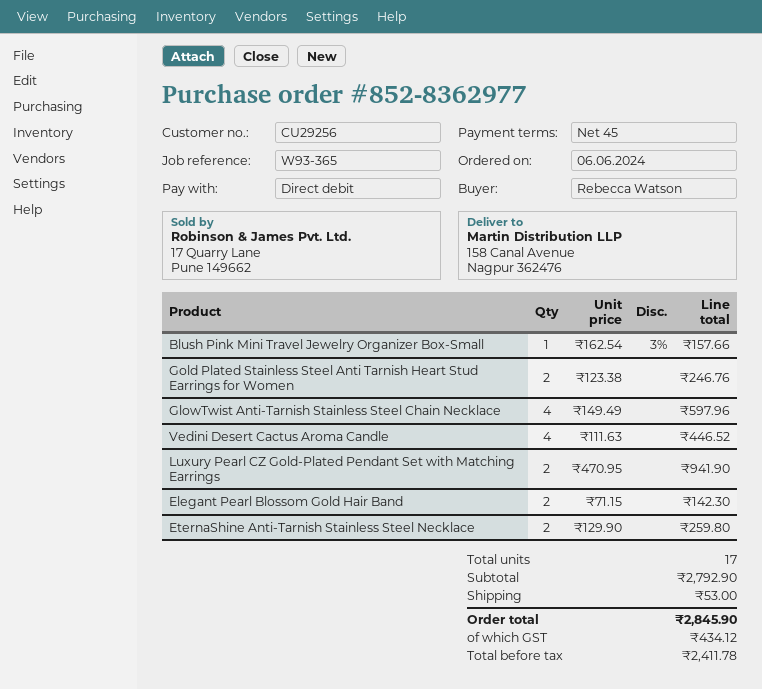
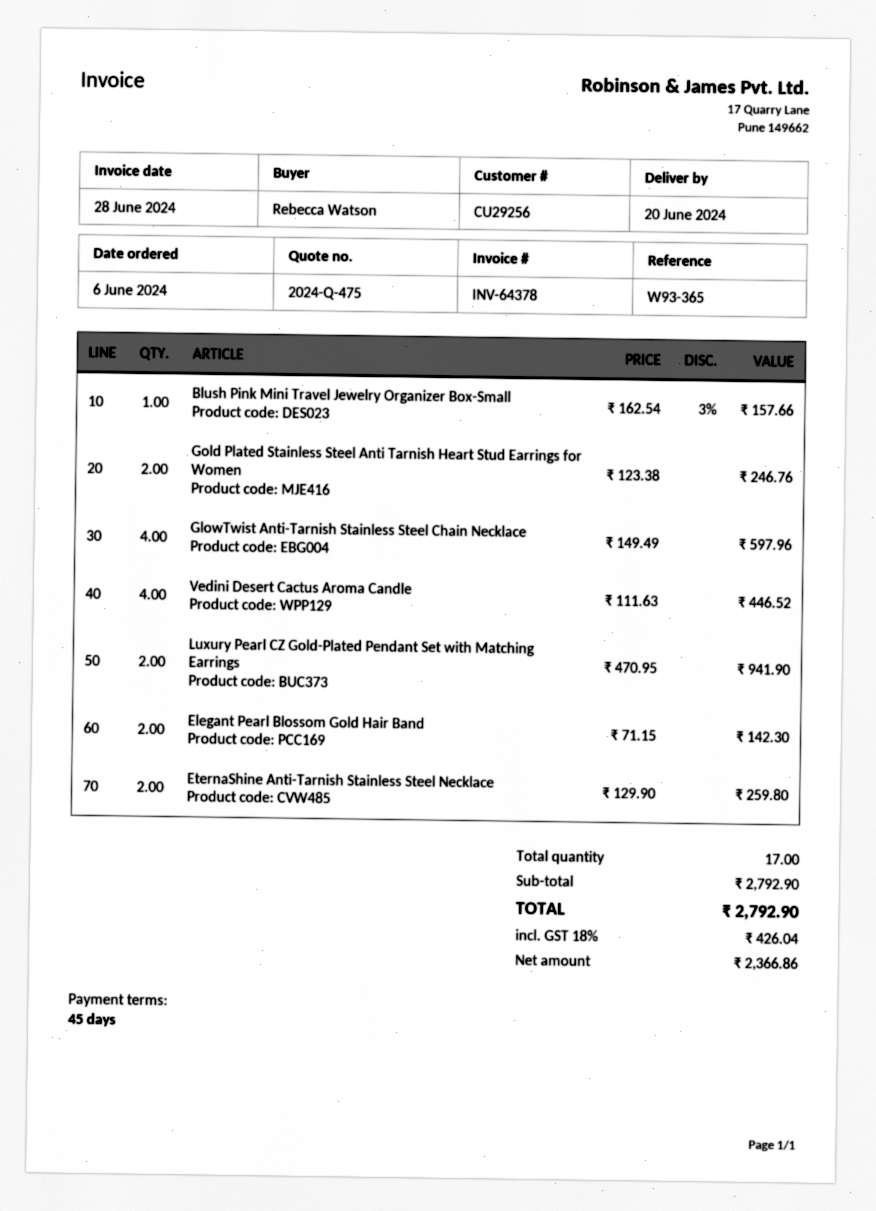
shipping: 53.00 -> none
net: 2411.78 -> 2366.86
tax: 434.12 -> 426.04
total: 2845.90 -> 2792.90

